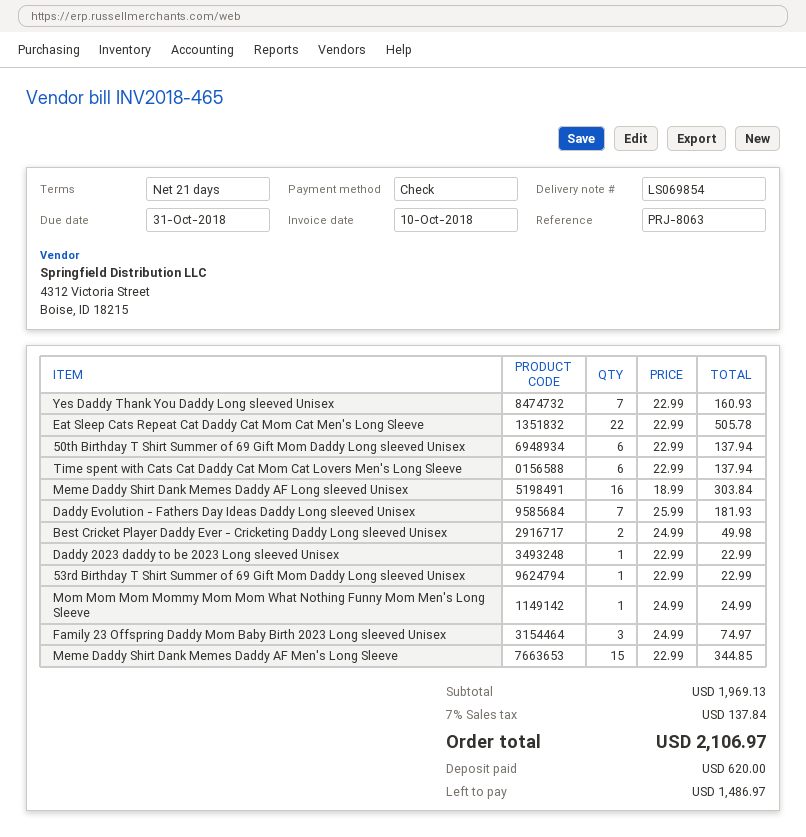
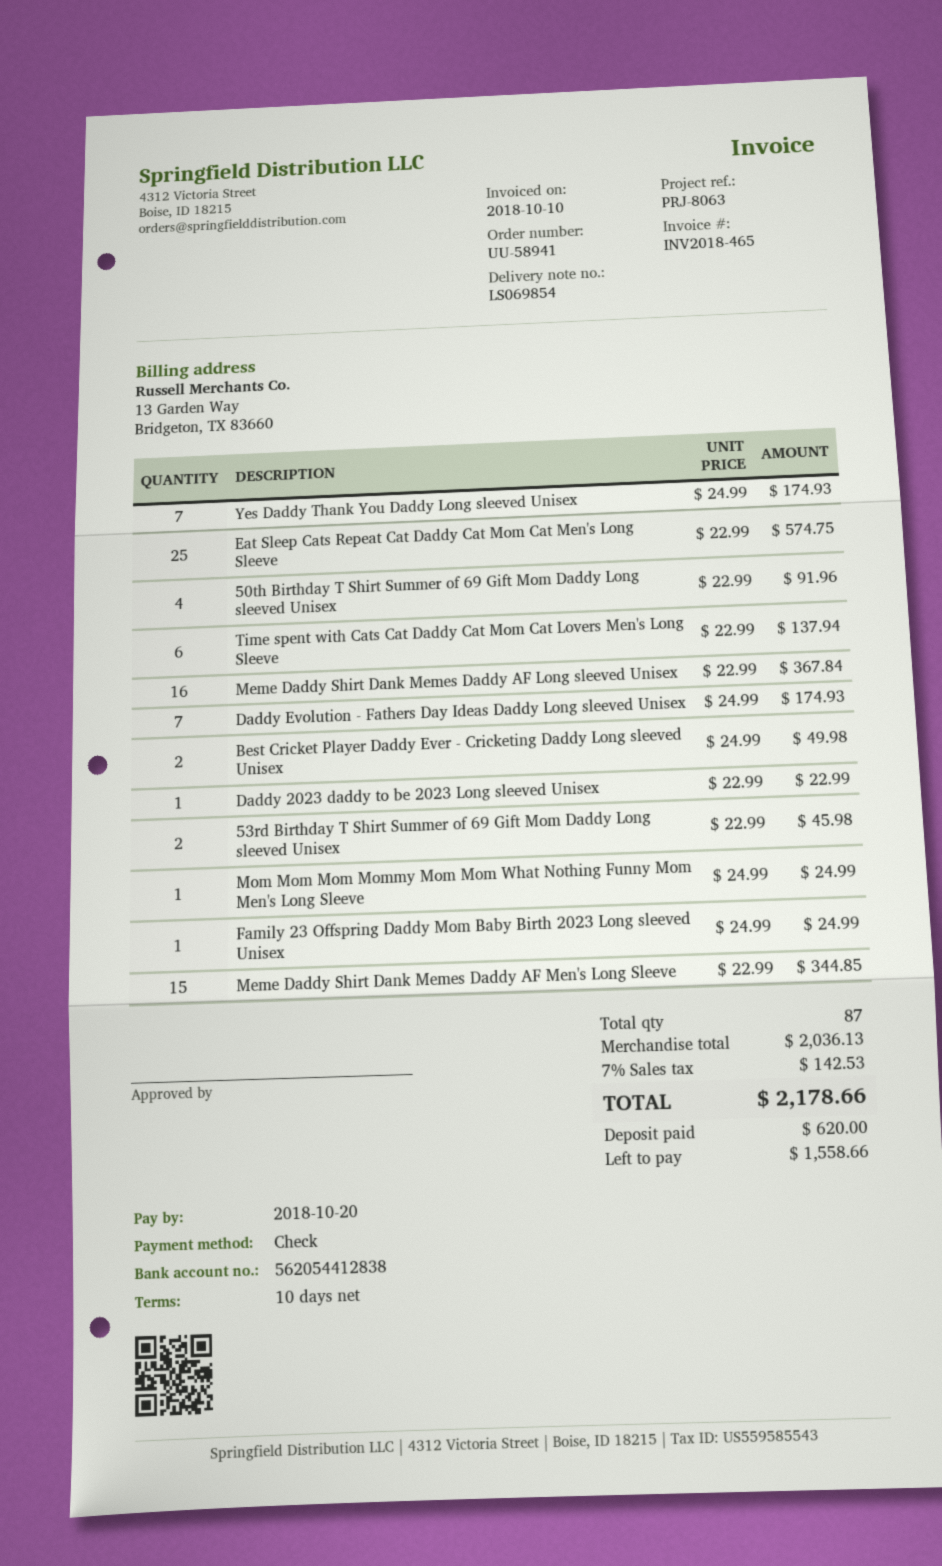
payment terms: 21 days -> 10 days
due date: 2018-10-31 -> 2018-10-20
Yes Daddy Thank You Daddy Long sleeved Unisex: 7 x 22.99 = 160.93 -> 7 x 24.99 = 174.93
Eat Sleep Cats Repeat Cat Daddy Cat Mom Cat Men's Long Sleeve: 22 x 22.99 = 505.78 -> 25 x 22.99 = 574.75
50th Birthday T Shirt Summer of 69 Gift Mom Daddy Long sleeved Unisex: 6 x 22.99 = 137.94 -> 4 x 22.99 = 91.96
Meme Daddy Shirt Dank Memes Daddy AF Long sleeved Unisex: 16 x 18.99 = 303.84 -> 16 x 22.99 = 367.84
Daddy Evolution - Fathers Day Ideas Daddy Long sleeved Unisex: 7 x 25.99 = 181.93 -> 7 x 24.99 = 174.93
53rd Birthday T Shirt Summer of 69 Gift Mom Daddy Long sleeved Unisex: 1 x 22.99 = 22.99 -> 2 x 22.99 = 45.98
Family 23 Offspring Daddy Mom Baby Birth 2023 Long sleeved Unisex: 3 x 24.99 = 74.97 -> 1 x 24.99 = 24.99
subtotal: 1969.13 -> 2036.13
tax: 7% = 137.84 -> 7% = 142.53
total: 2106.97 -> 2178.66
balance: 1486.97 -> 1558.66

